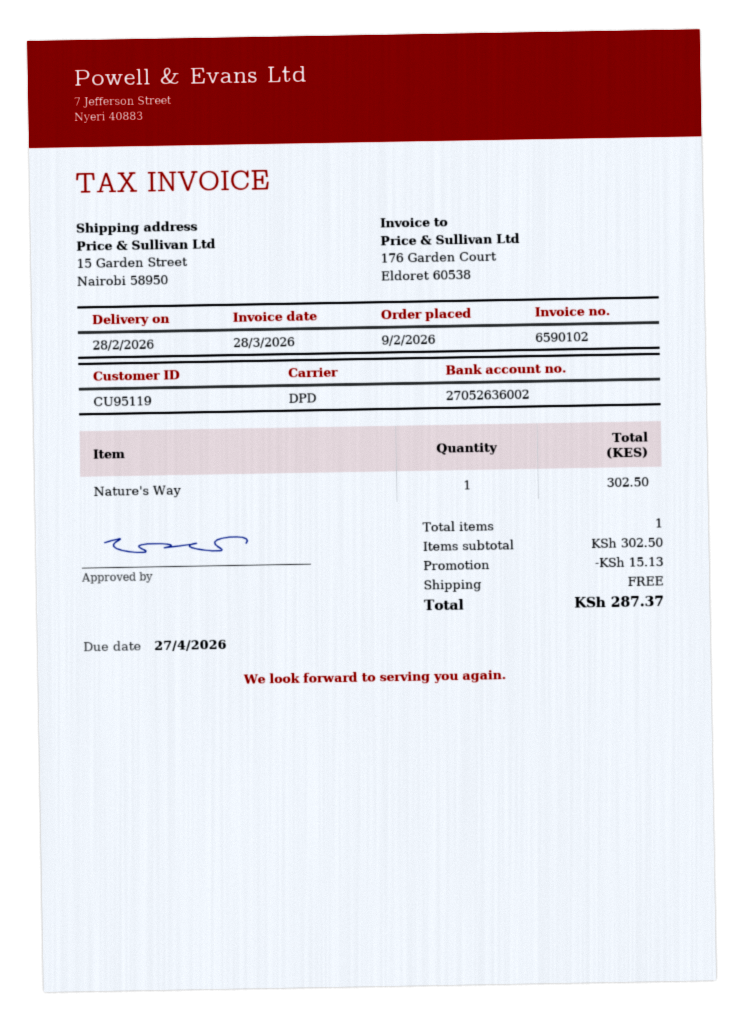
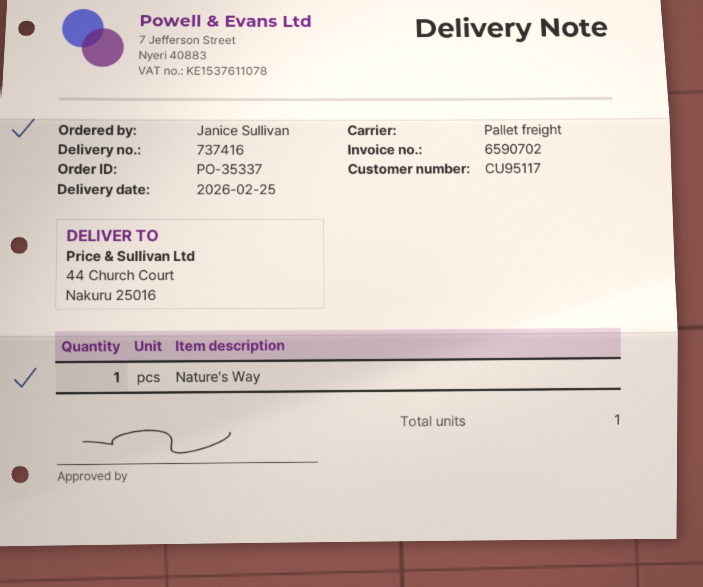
delivery date: 2026-02-28 -> 2026-02-25
invoice number: 6590102 -> 6590702
customer number: CU95119 -> CU95117
shipping method: DPD -> pallet freight
ship to: 15 Garden Street, Nairobi 58950 -> 44 Church Court, Nakuru 25016

